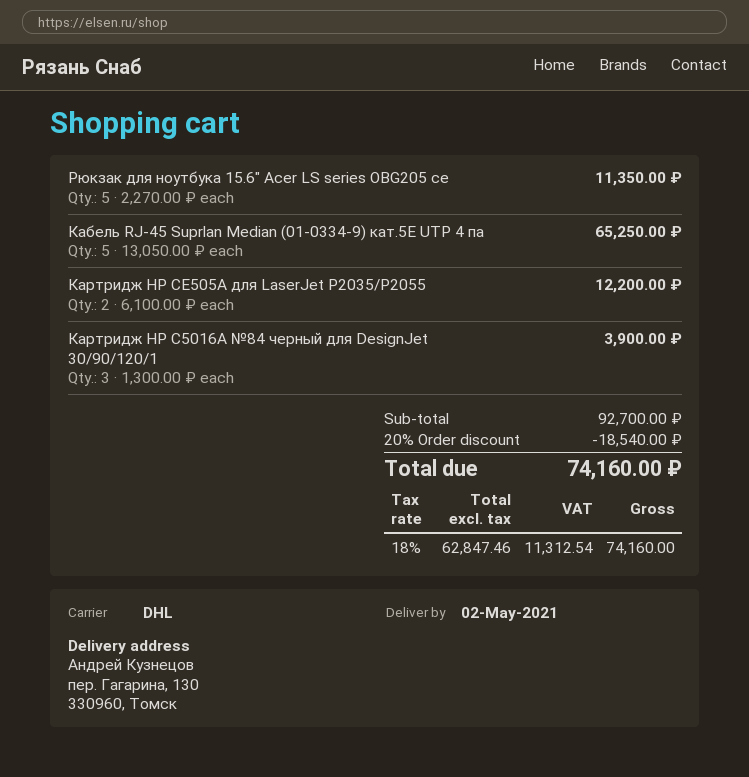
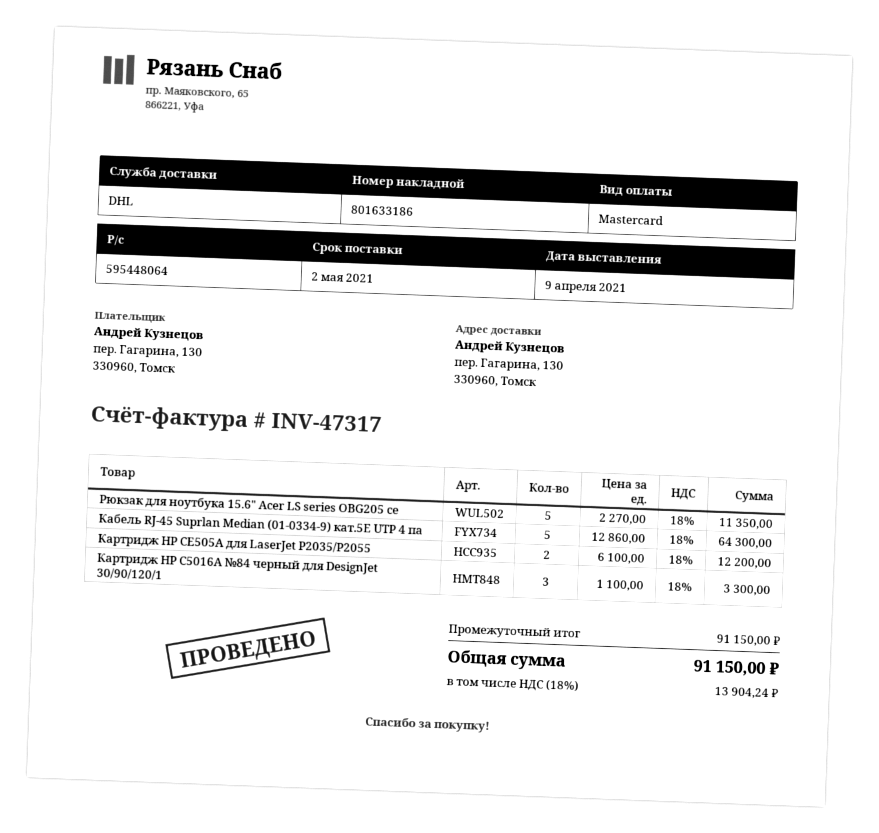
Кабель RJ-45 Suprlan Median (01-0334-9) кат.5E UTP 4 па: 5 x 13050.00 = 65250.00 -> 5 x 12860.00 = 64300.00
Картридж HP C5016А №84 черный для DesignJet 30/90/120/1: 3 x 1300.00 = 3900.00 -> 3 x 1100.00 = 3300.00
subtotal: 92700.00 -> 91150.00
discount: 20% = 18540.00 -> none
tax: 18% = 11312.54 -> 18% = 13904.24
total: 74160.00 -> 91150.00

